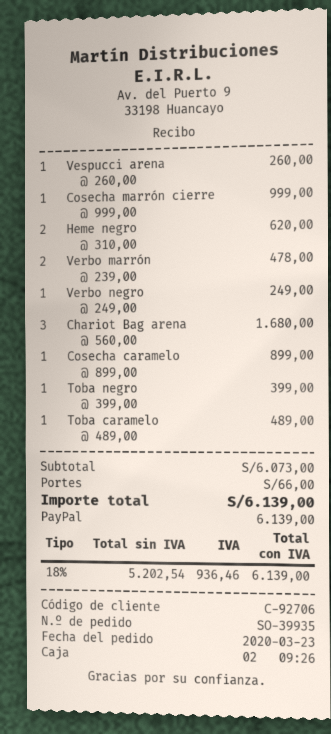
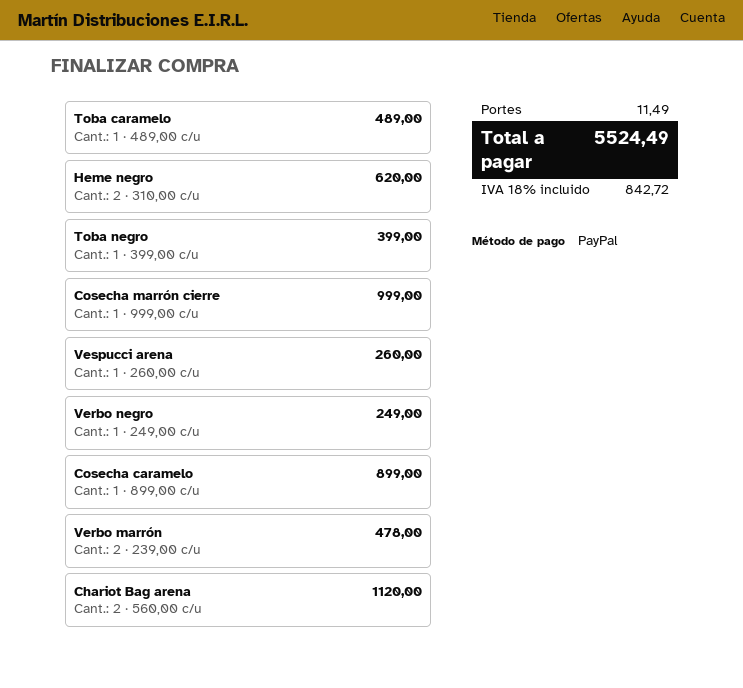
Chariot Bag arena: 3 x 560.00 = 1680.00 -> 2 x 560.00 = 1120.00
shipping: 66.00 -> 11.49
tax: 18% = 936.46 -> 18% = 842.72
total: 6139.00 -> 5524.49

